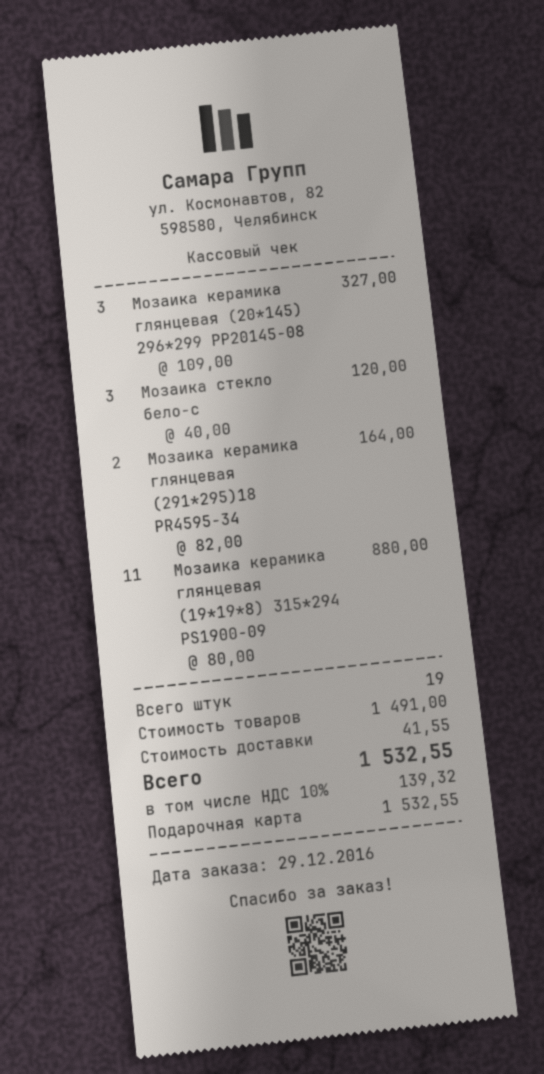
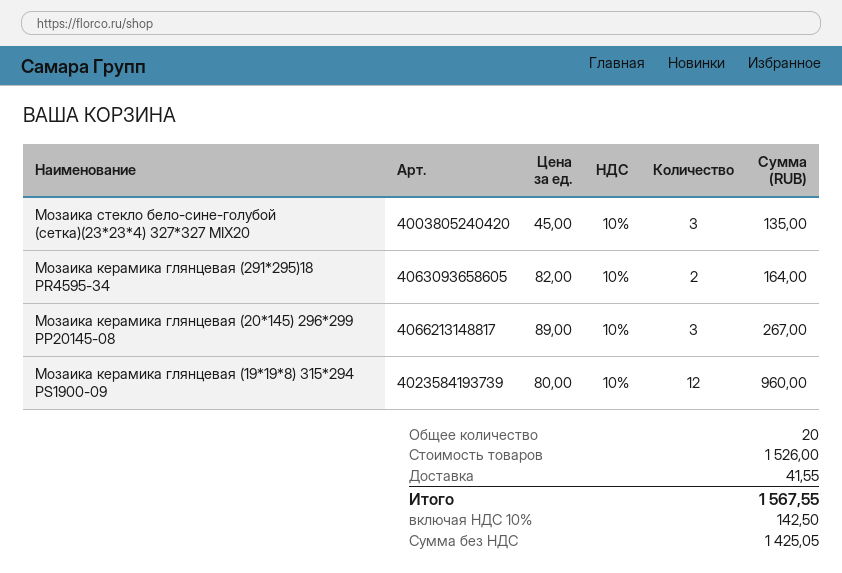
Мозаика керамика глянцевая (20*145) 296*299 PP20145-08: 3 x 109.00 = 327.00 -> 3 x 89.00 = 267.00
Мозаика стекло бело-с: 3 x 40.00 = 120.00 -> 3 x 45.00 = 135.00
Мозаика керамика глянцевая (19*19*8) 315*294 PS1900-09: 11 x 80.00 = 880.00 -> 12 x 80.00 = 960.00
total quantity: 19 -> 20
subtotal: 1491.00 -> 1526.00
tax: 10% = 139.32 -> 10% = 142.50
total: 1532.55 -> 1567.55

